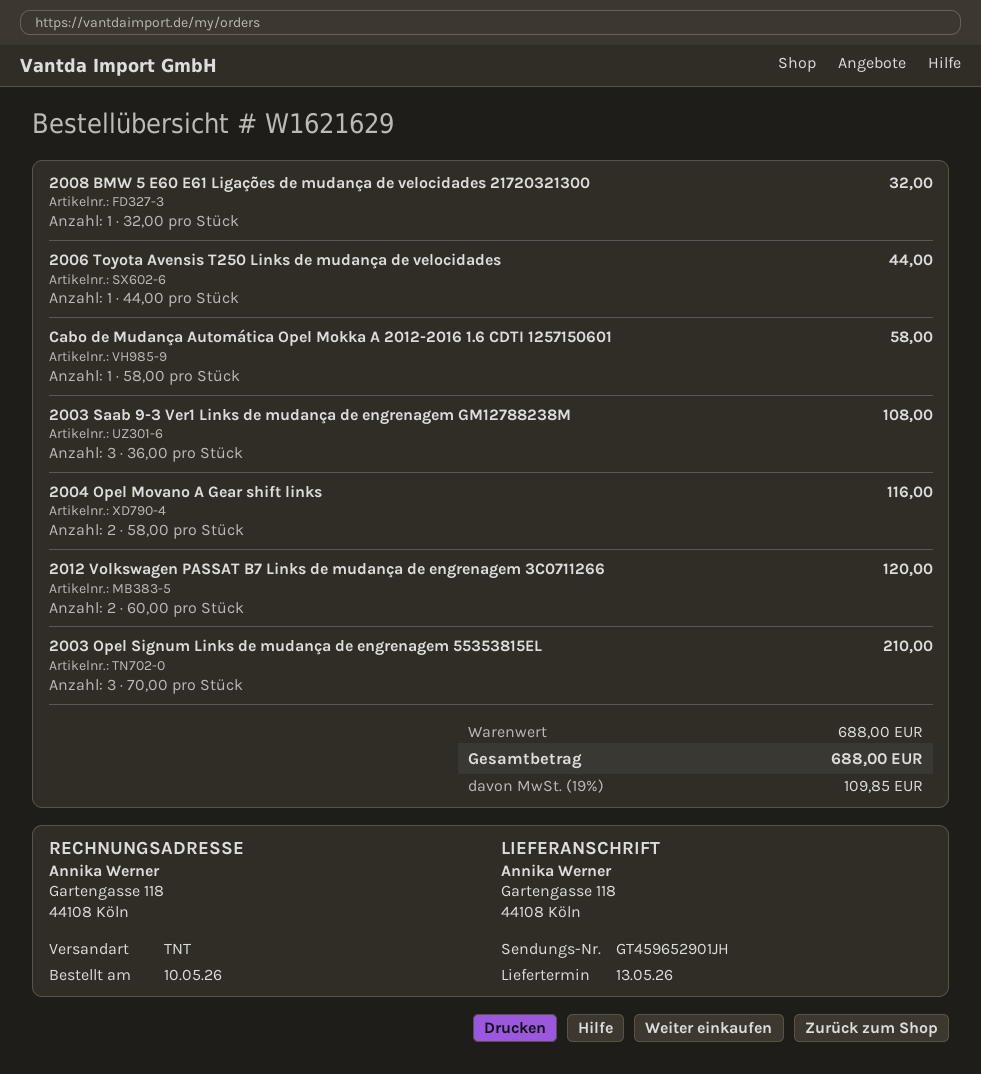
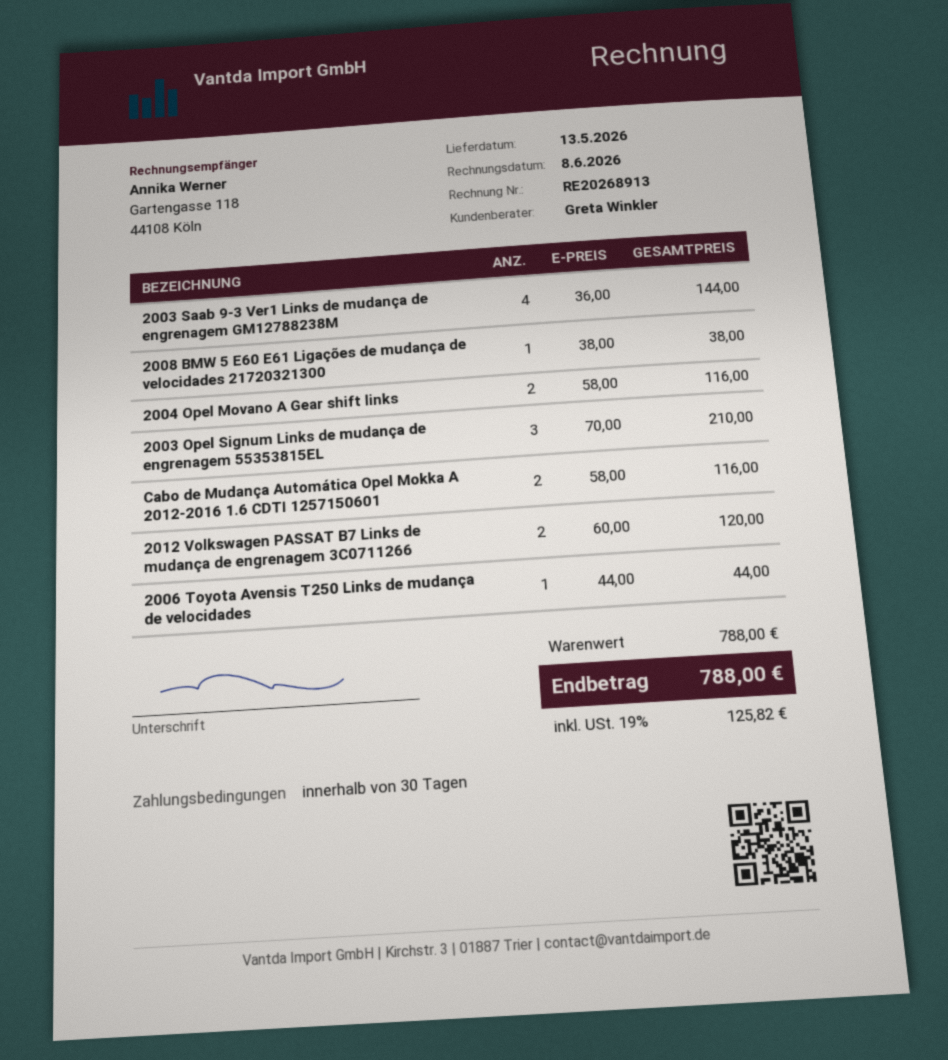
2008 BMW 5 E60 E61 Ligações de mudança de velocidades 21720321300: 1 x 32.00 = 32.00 -> 1 x 38.00 = 38.00
Cabo de Mudança Automática Opel Mokka A 2012-2016 1.6 CDTI 1257150601: 1 x 58.00 = 58.00 -> 2 x 58.00 = 116.00
2003 Saab 9-3 Ver1 Links de mudança de engrenagem GM12788238M: 3 x 36.00 = 108.00 -> 4 x 36.00 = 144.00
subtotal: 688.00 -> 788.00
tax: 19% = 109.85 -> 19% = 125.82
total: 688.00 -> 788.00

